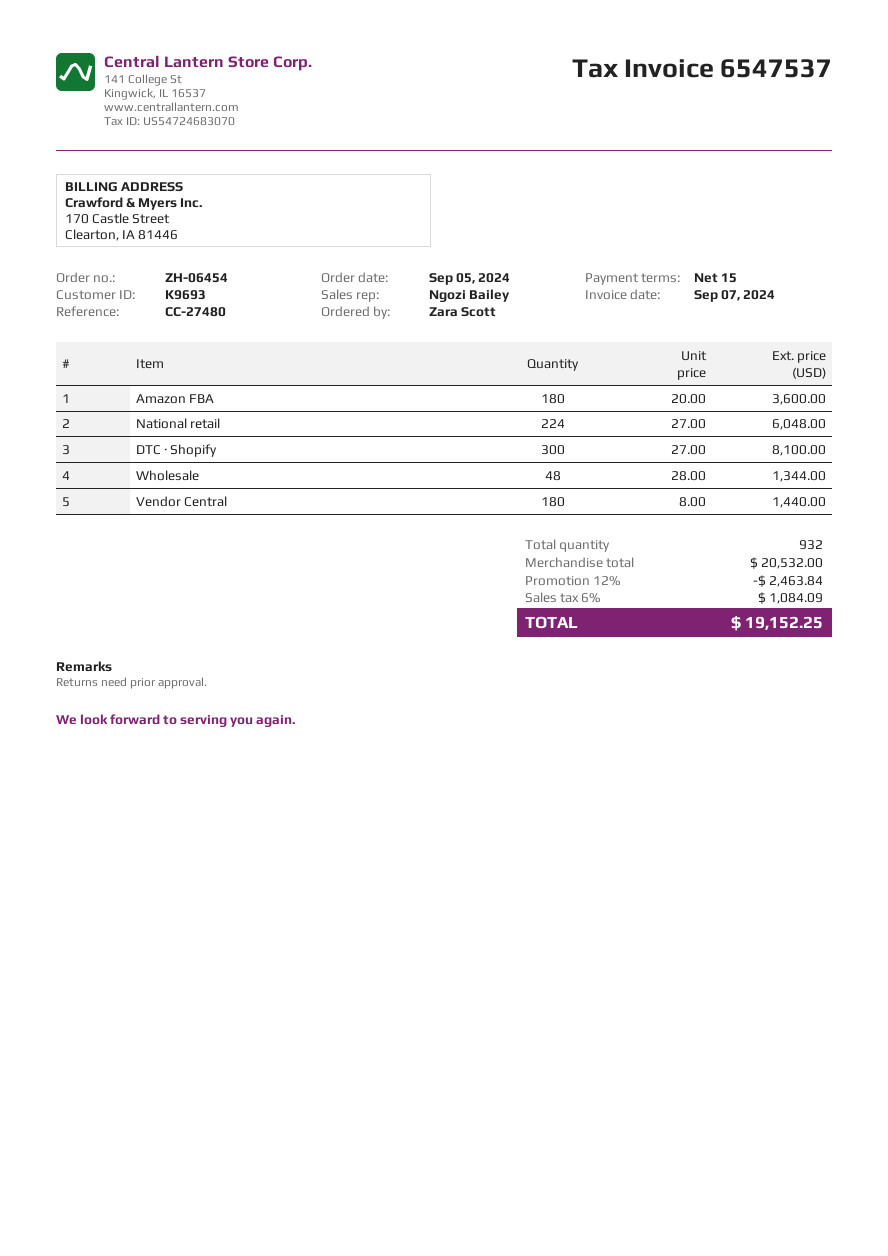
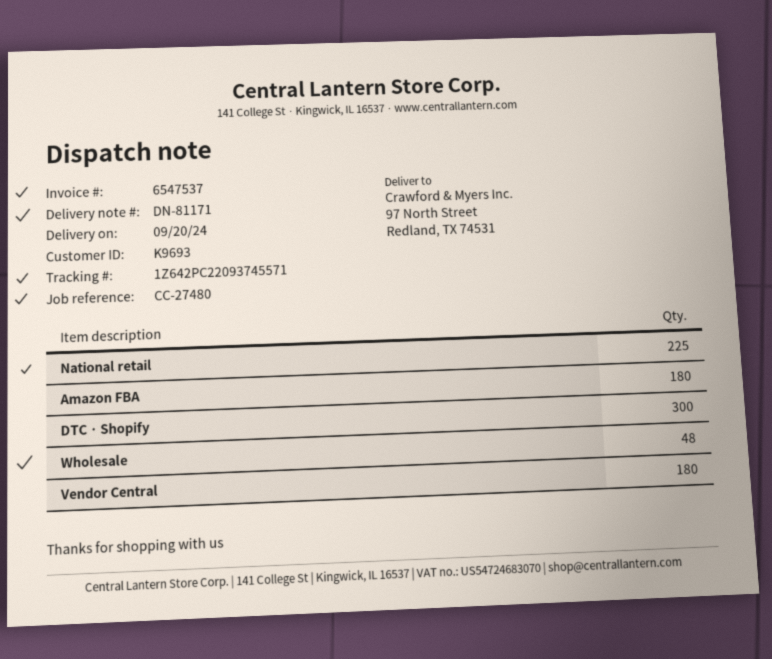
National retail: 224 -> 225

